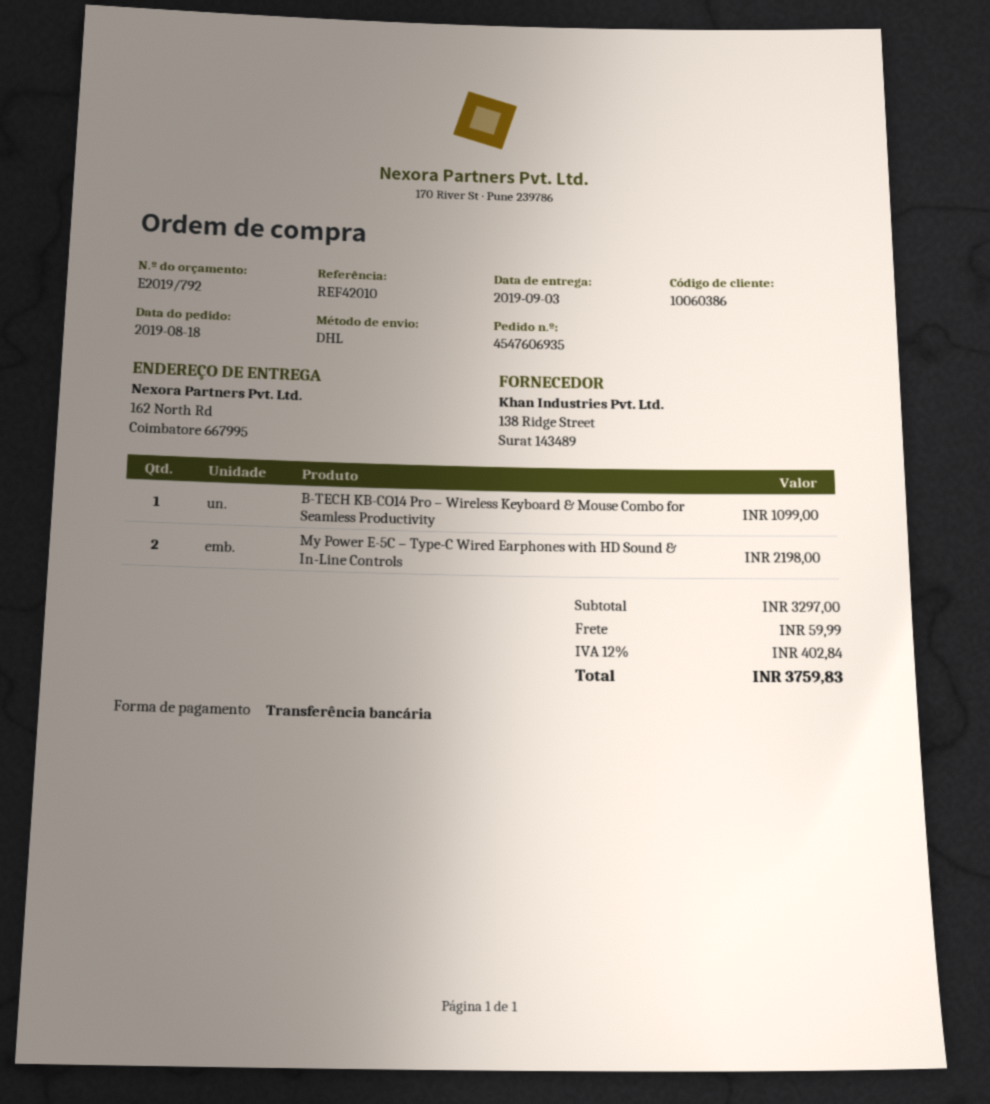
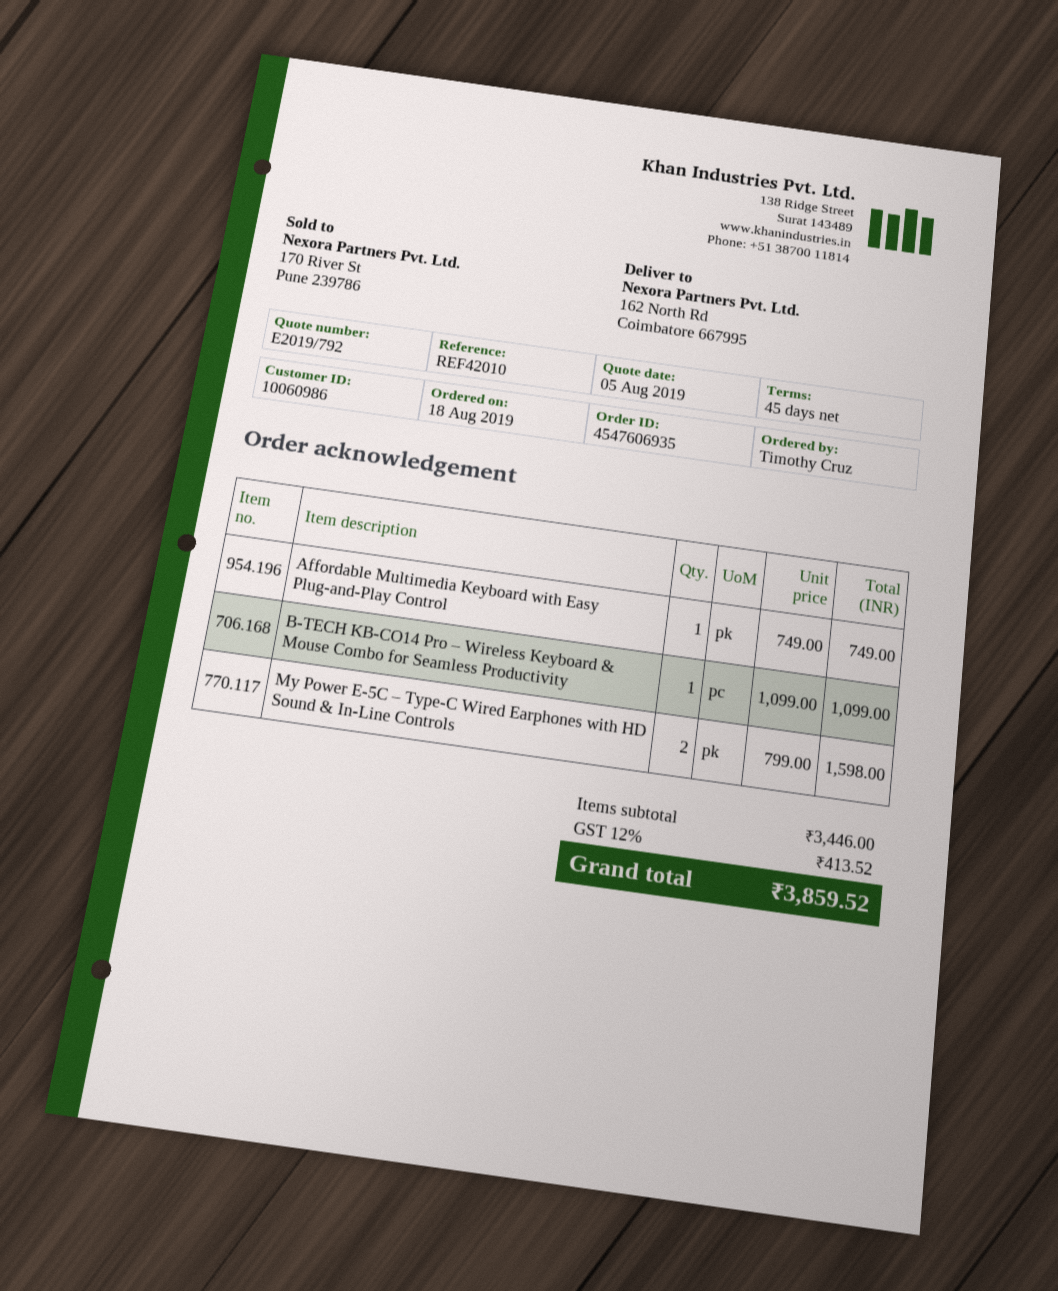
customer number: 10060386 -> 10060986
My Power E-5C – Type-C Wired Earphones with HD Sound & In-Line Controls: 2 for 2198.00 -> 2 for 1598.00
Affordable Multimedia Keyboard with Easy Plug‑and‑Play Control: none -> 1 for 749.00
subtotal: 3297.00 -> 3446.00
shipping: 59.99 -> none
tax: 12% = 402.84 -> 12% = 413.52
total: 3759.83 -> 3859.52

